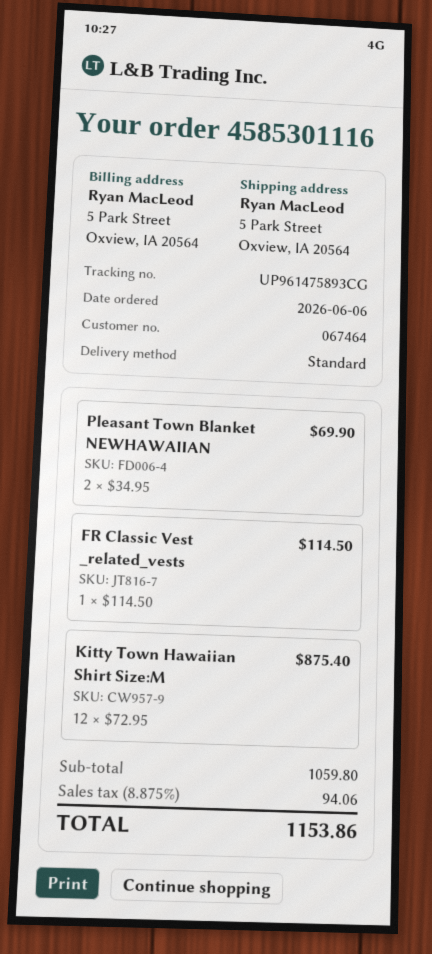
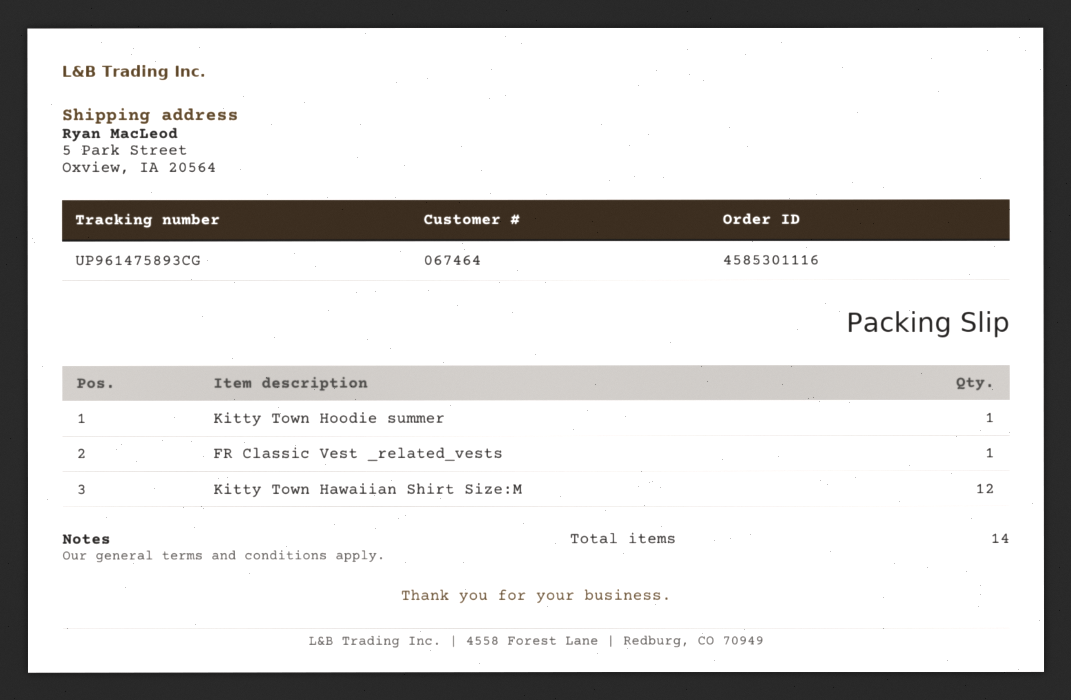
Pleasant Town Blanket NEWHAWAIIAN: 2 -> none
Kitty Town Hoodie summer: none -> 1

